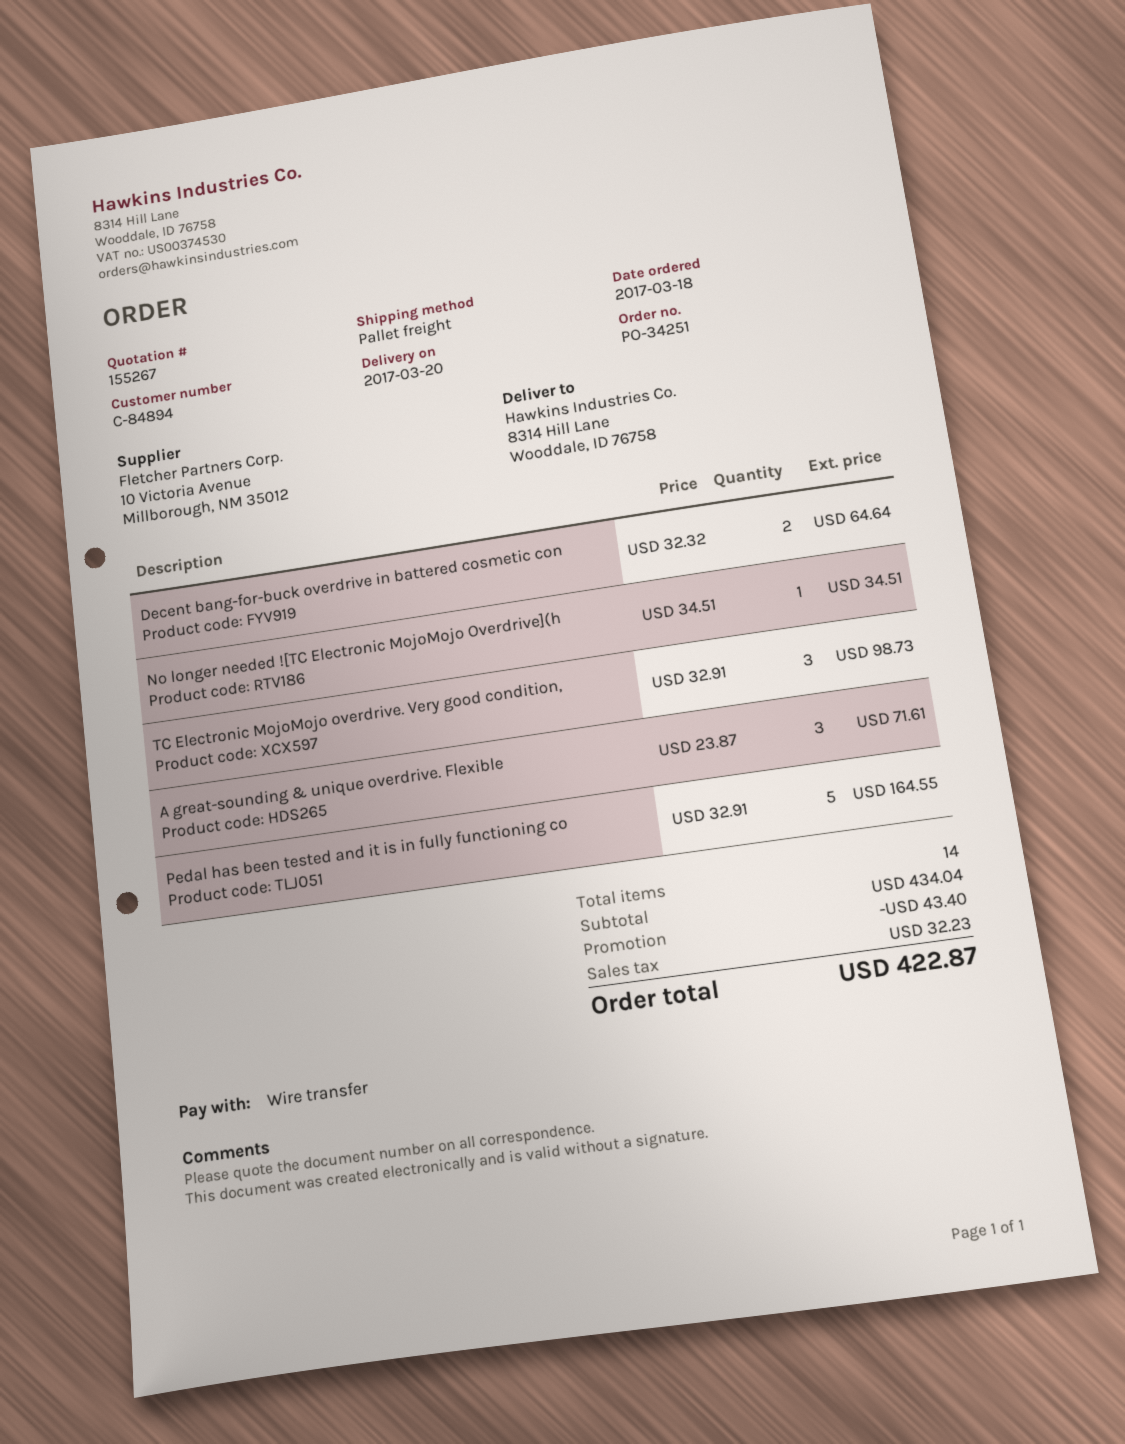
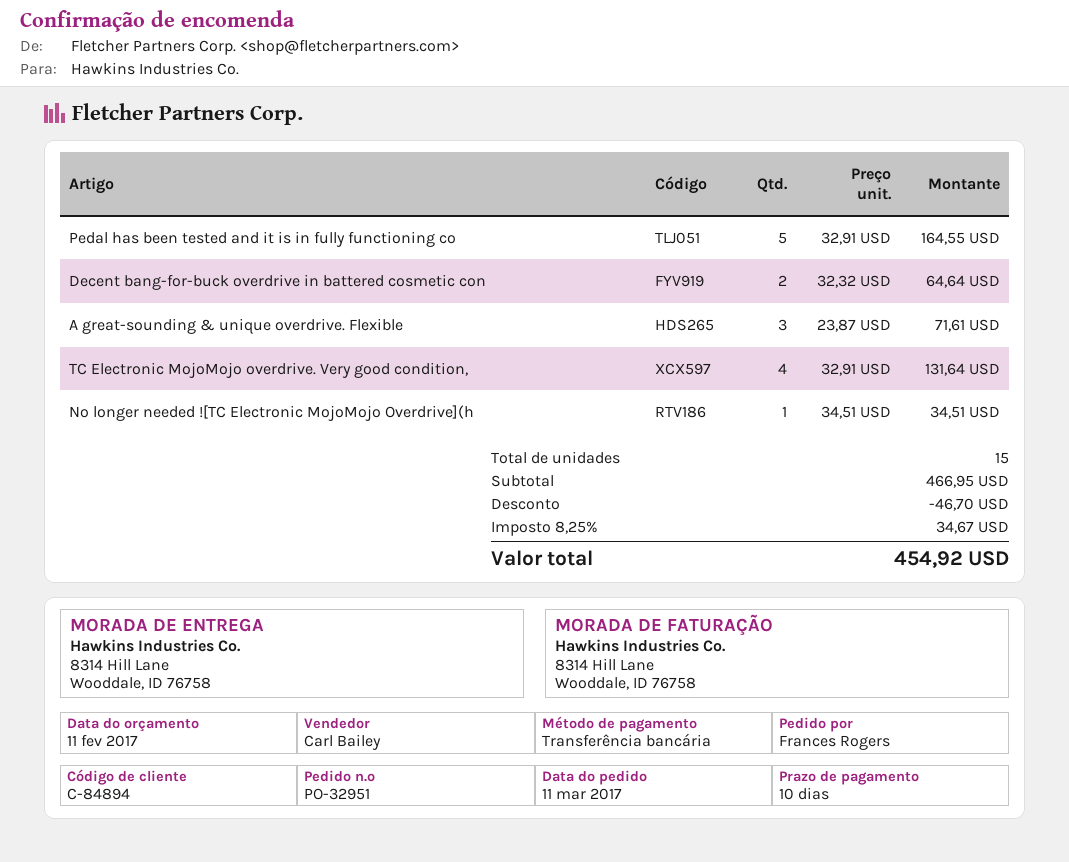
order number: PO-34251 -> PO-32951
order date: 2017-03-18 -> 2017-03-11
TC Electronic MojoMojo overdrive. Very good condition,: 3 x 32.91 = 98.73 -> 4 x 32.91 = 131.64
total quantity: 14 -> 15
subtotal: 434.04 -> 466.95
discount: 43.40 -> 46.70
tax: 32.23 -> 34.67
total: 422.87 -> 454.92

